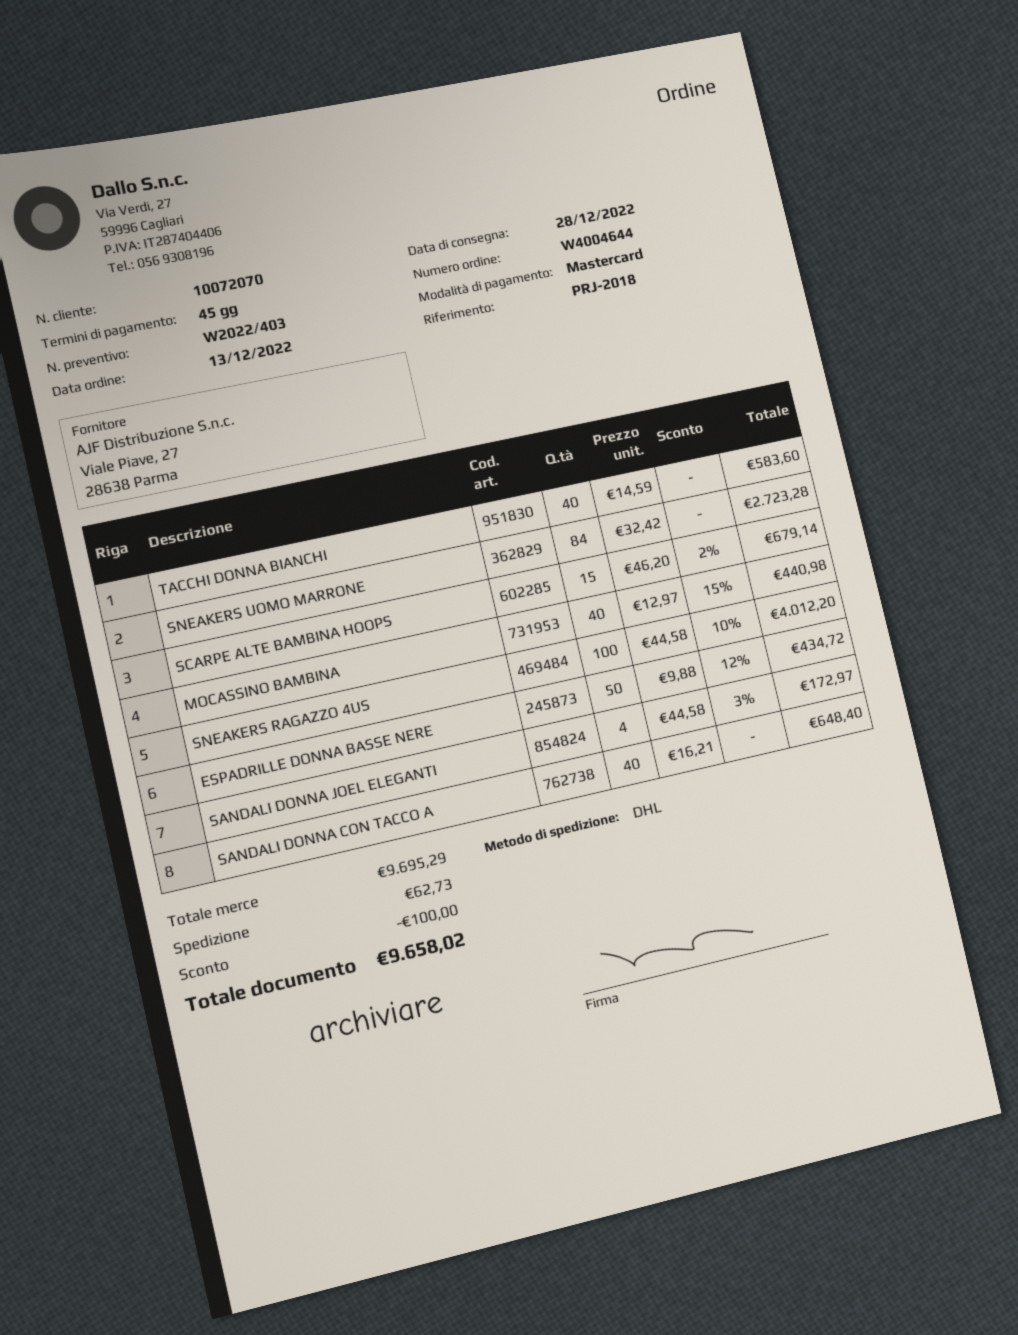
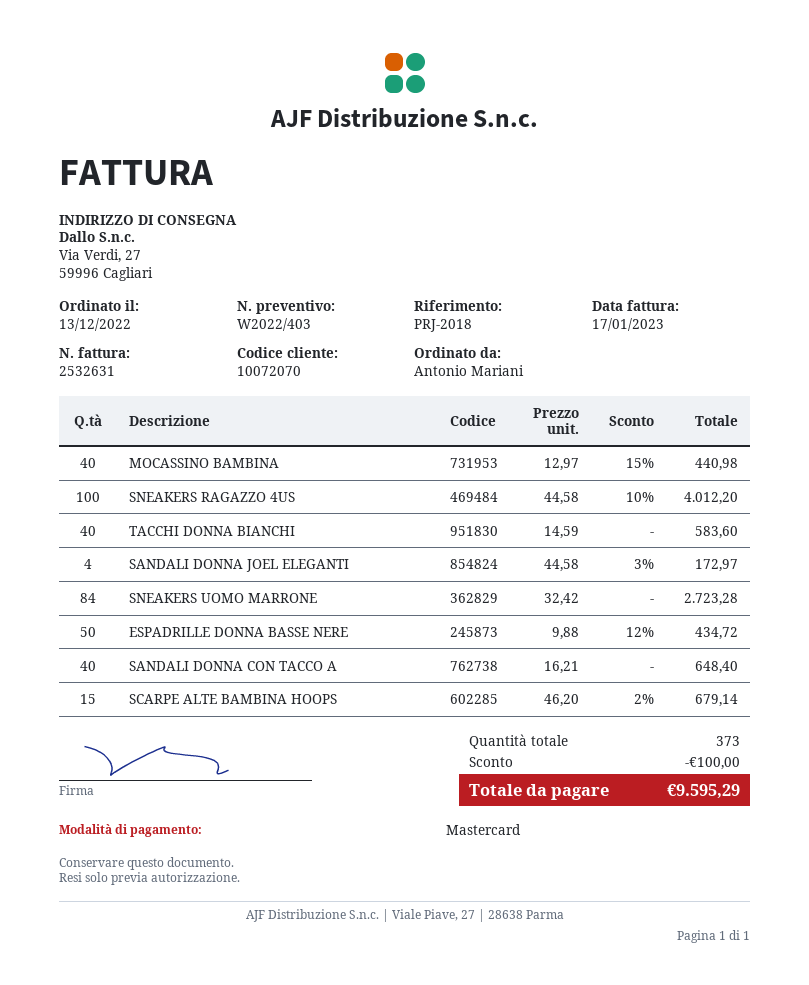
shipping: 62.73 -> none
total: 9658.02 -> 9595.29

